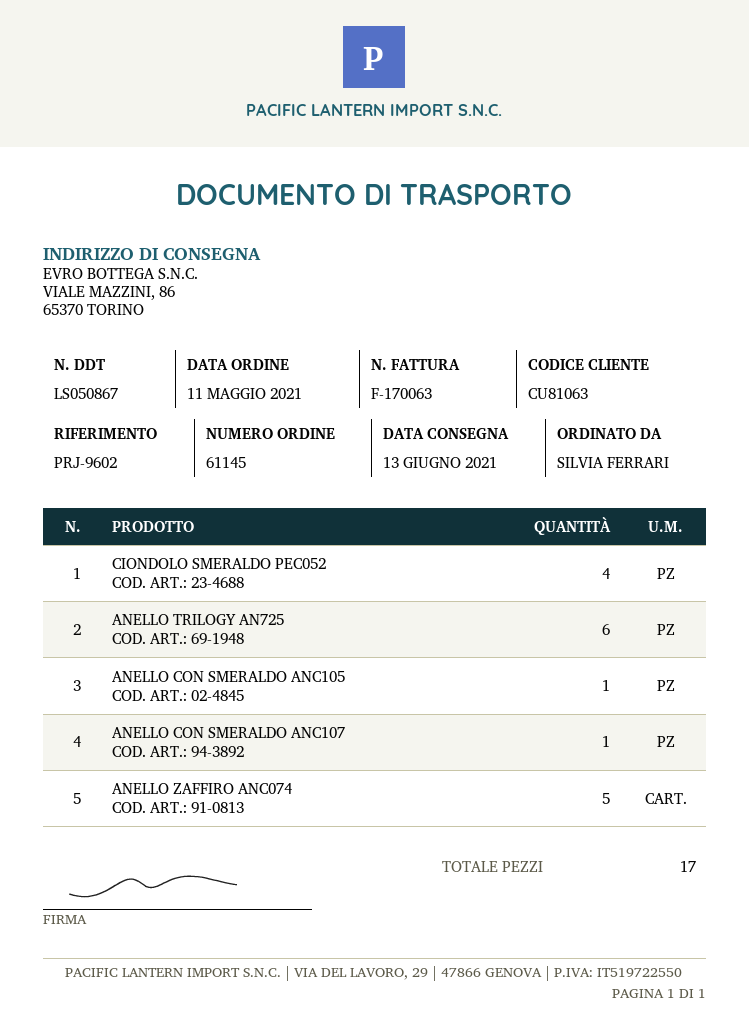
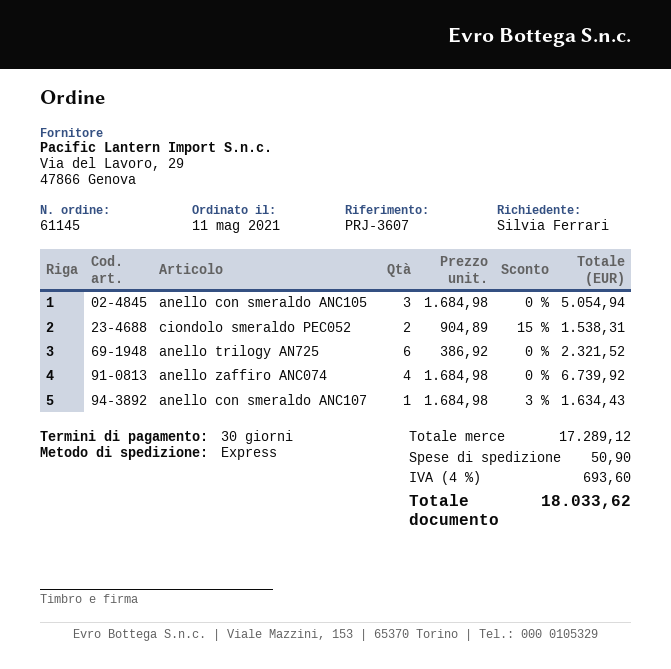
reference: PRJ-9602 -> PRJ-3607
CIONDOLO SMERALDO PEC052: 4 -> 2
ANELLO CON SMERALDO ANC105: 1 -> 3
ANELLO ZAFFIRO ANC074: 5 -> 4

